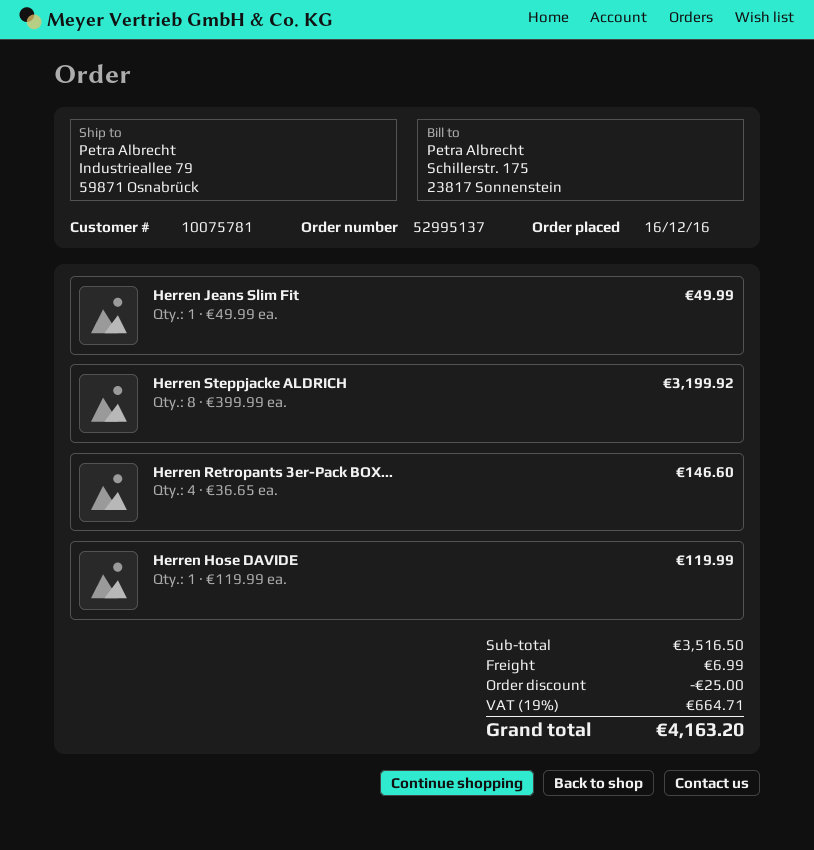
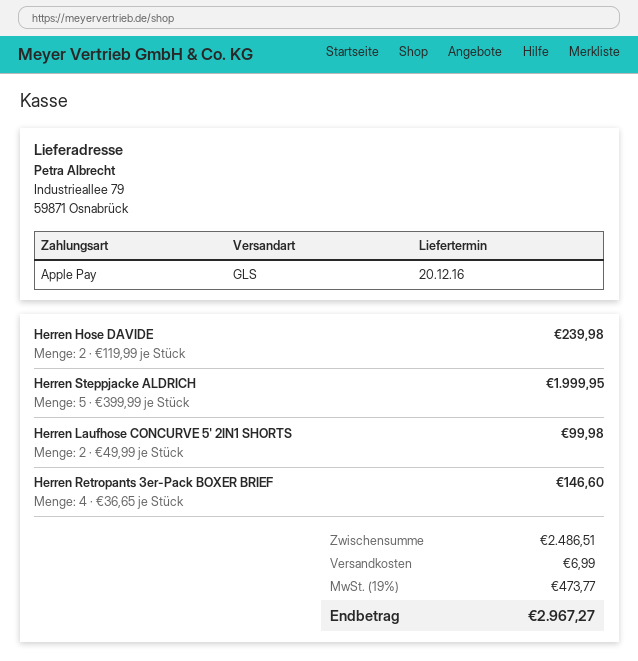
Herren Jeans Slim Fit: 1 x 49.99 = 49.99 -> none
Herren Steppjacke ALDRICH: 8 x 399.99 = 3199.92 -> 5 x 399.99 = 1999.95
Herren Hose DAVIDE: 1 x 119.99 = 119.99 -> 2 x 119.99 = 239.98
Herren Laufhose CONCURVE 5' 2IN1 SHORTS: none -> 2 x 49.99 = 99.98
subtotal: 3516.50 -> 2486.51
discount: 25.00 -> none
tax: 19% = 664.71 -> 19% = 473.77
total: 4163.20 -> 2967.27

